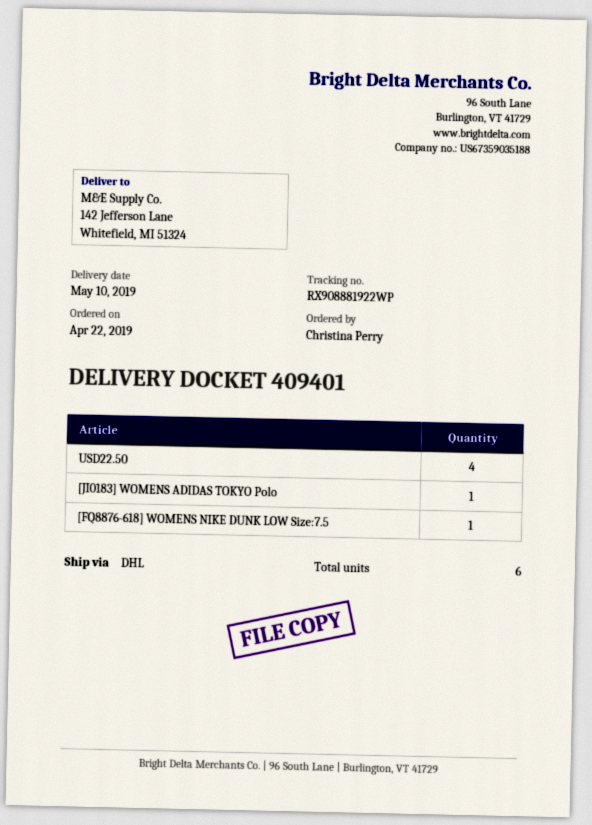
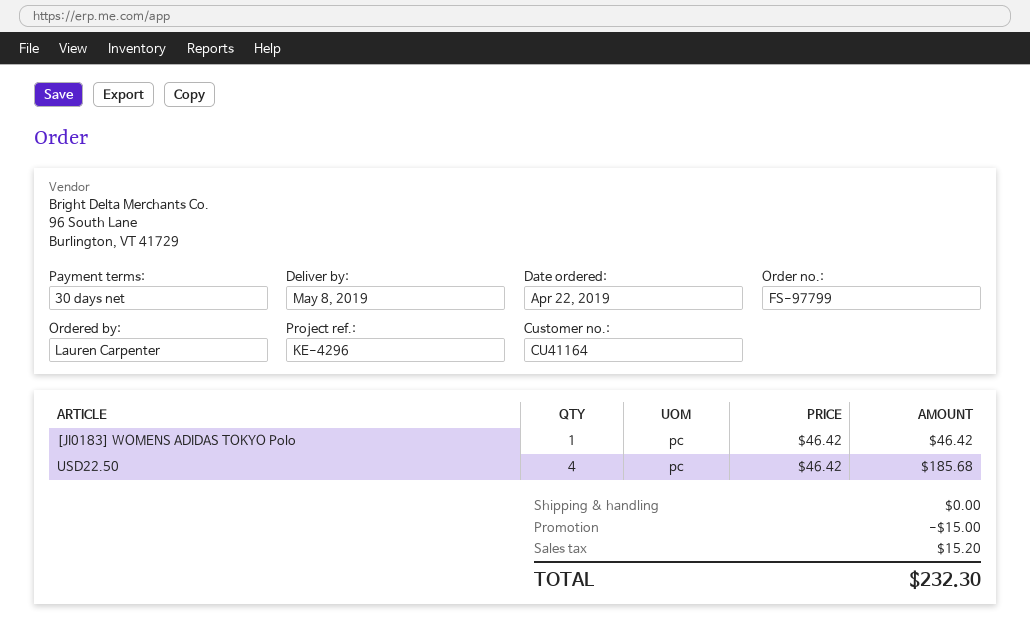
delivery date: 2019-05-10 -> 2019-05-08
ordered by: Christina Perry -> Lauren Carpenter
[FQ8876-618] WOMENS NIKE DUNK LOW Size:7.5: 1 -> none

